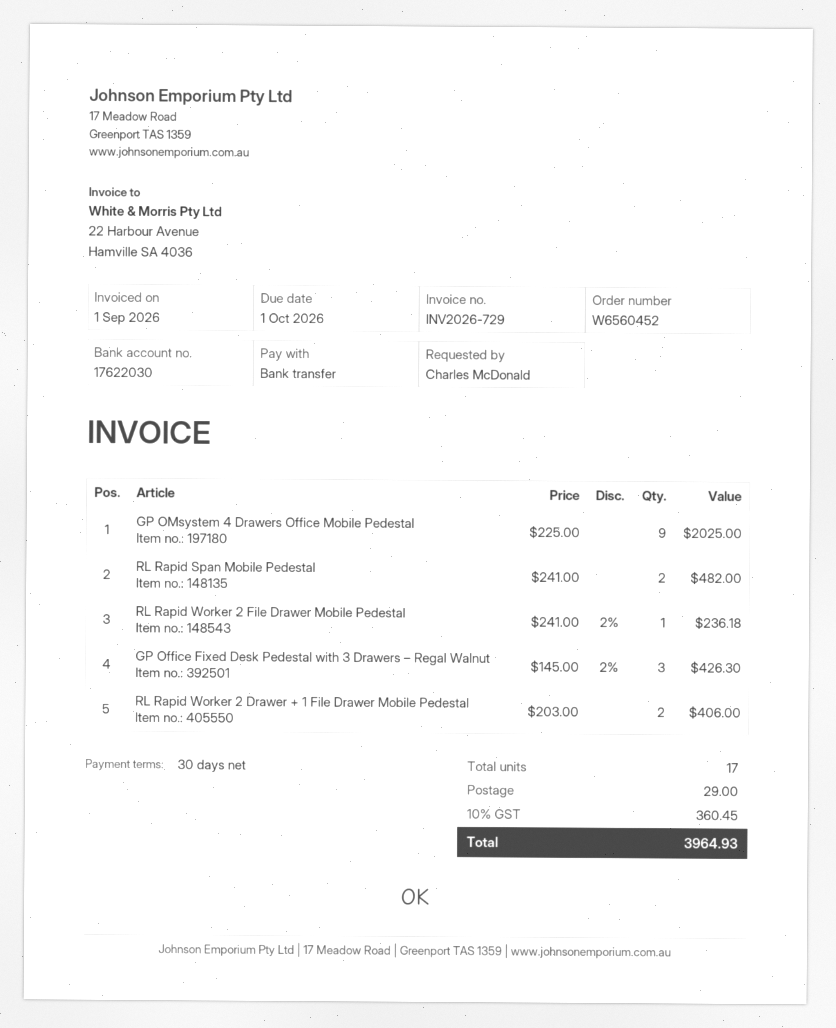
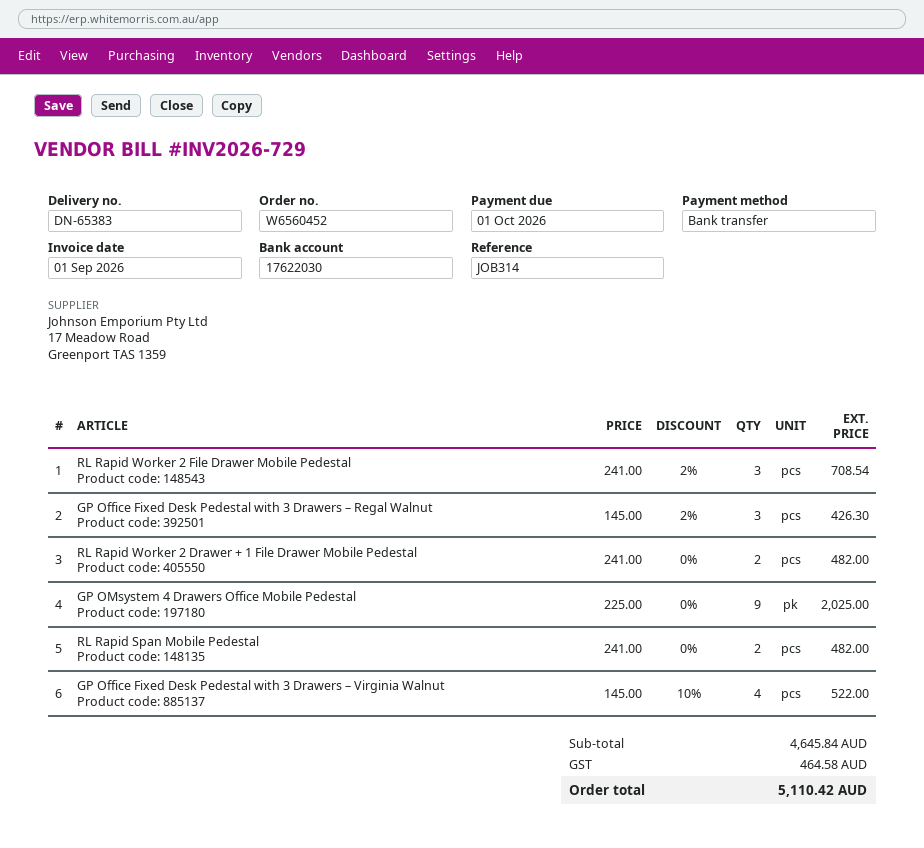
RL Rapid Worker 2 File Drawer Mobile Pedestal: 1 x 241.00 - 2% = 236.18 -> 3 x 241.00 - 2% = 708.54
RL Rapid Worker 2 Drawer + 1 File Drawer Mobile Pedestal: 2 x 203.00 = 406.00 -> 2 x 241.00 = 482.00
GP Office Fixed Desk Pedestal with 3 Drawers – Virginia Walnut: none -> 4 x 145.00 - 10% = 522.00
shipping: 29.00 -> none
tax: 360.45 -> 464.58
total: 3964.93 -> 5110.42

